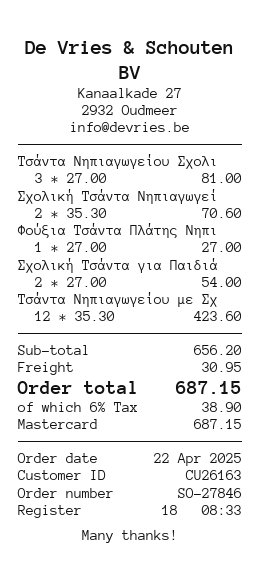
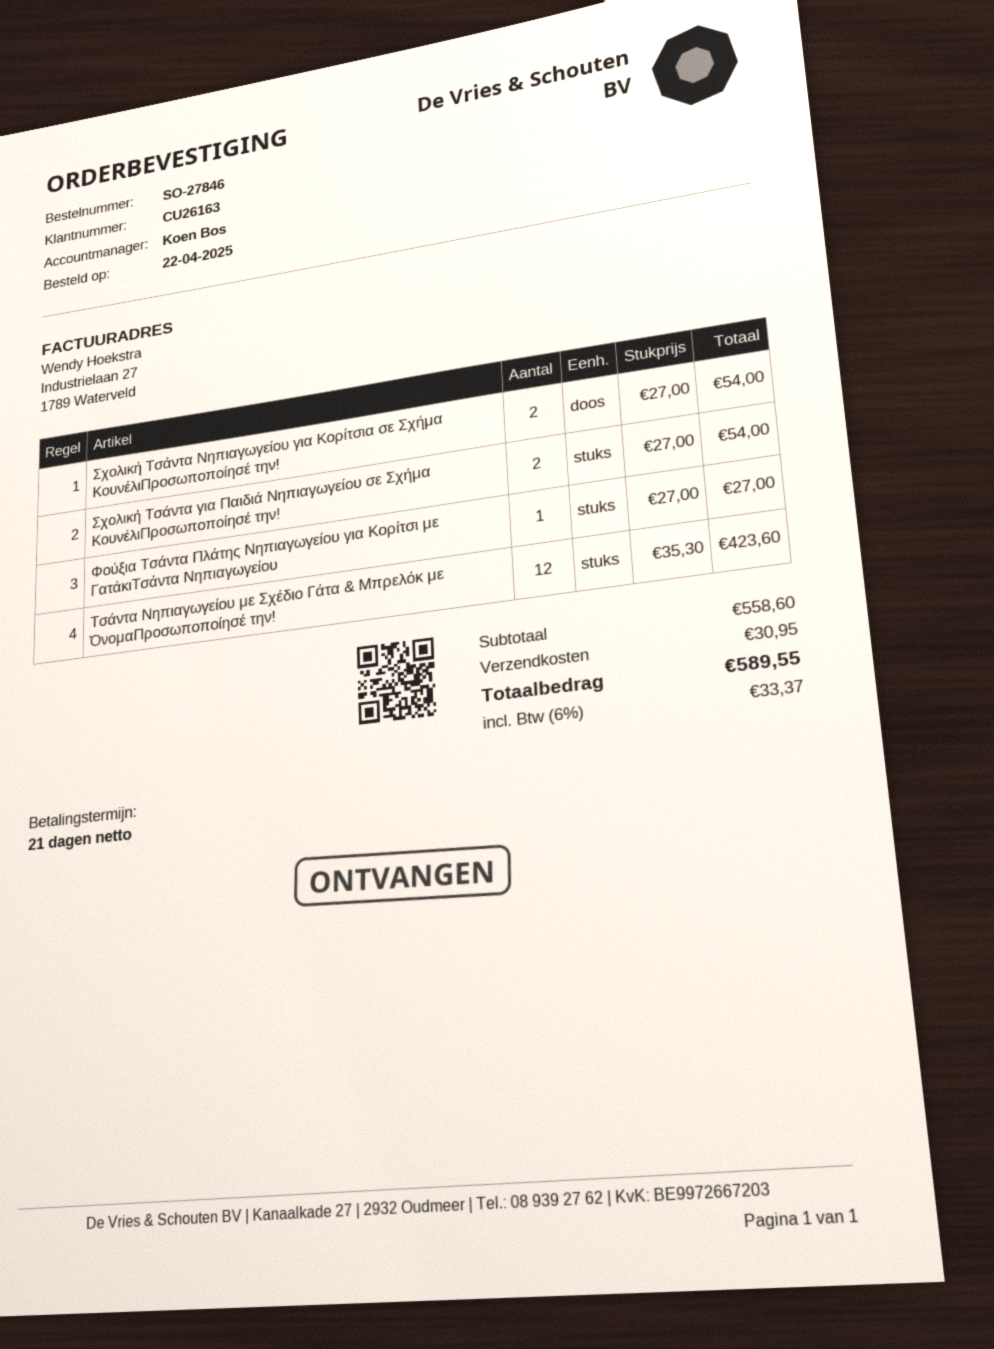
Τσάντα Νηπιαγωγείου Σχολι: 3 x 27.00 = 81.00 -> none
Σχολική Τσάντα Νηπιαγωγεί: 2 x 35.30 = 70.60 -> 2 x 27.00 = 54.00
subtotal: 656.20 -> 558.60
tax: 6% = 38.90 -> 6% = 33.37
total: 687.15 -> 589.55

